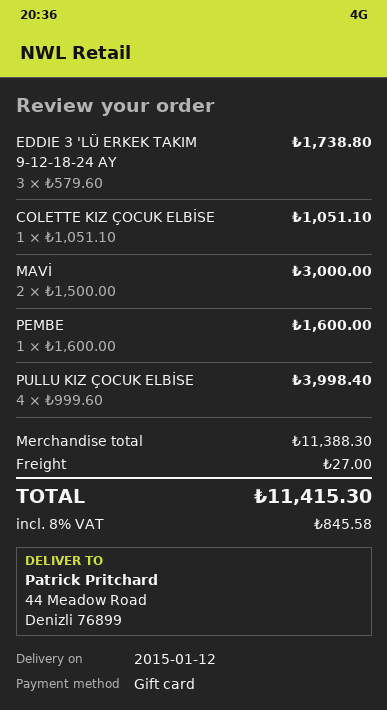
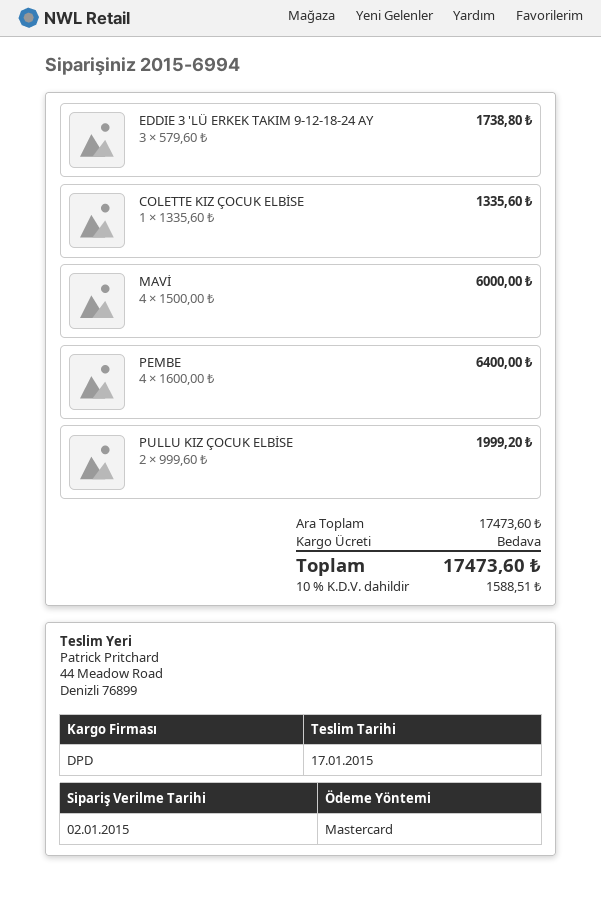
delivery date: 2015-01-12 -> 2015-01-17
payment method: gift card -> Mastercard
COLETTE KIZ ÇOCUK ELBİSE: 1 x 1051.10 = 1051.10 -> 1 x 1335.60 = 1335.60
MAVİ: 2 x 1500.00 = 3000.00 -> 4 x 1500.00 = 6000.00
PEMBE: 1 x 1600.00 = 1600.00 -> 4 x 1600.00 = 6400.00
PULLU KIZ ÇOCUK ELBİSE: 4 x 999.60 = 3998.40 -> 2 x 999.60 = 1999.20
subtotal: 11388.30 -> 17473.60
shipping: 27.00 -> 0.00
tax: 8% = 845.58 -> 10% = 1588.51
total: 11415.30 -> 17473.60

